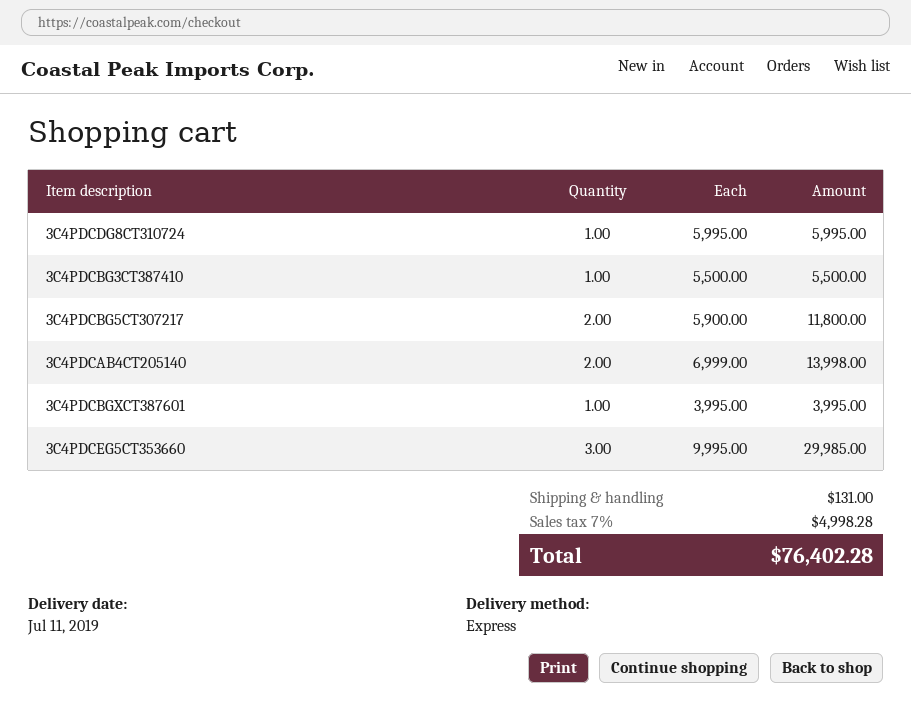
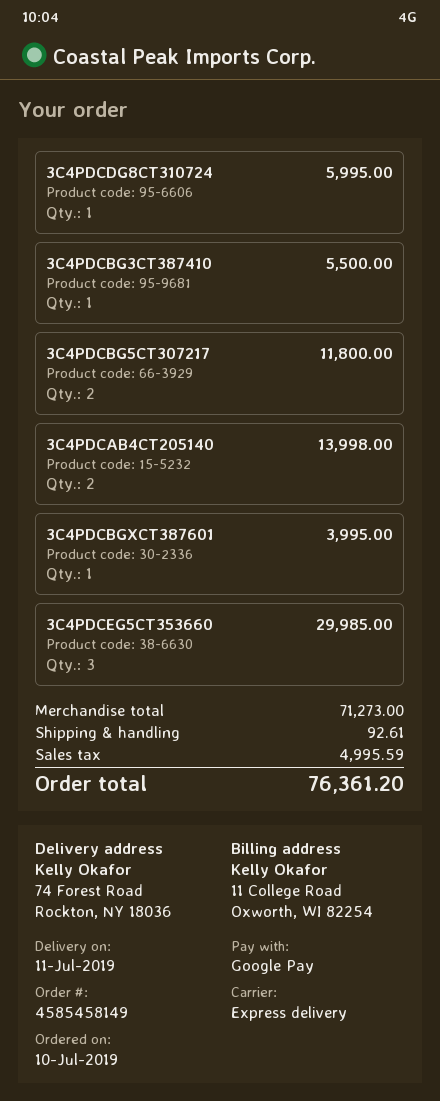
shipping: 131.00 -> 92.61
tax: 4998.28 -> 4995.59
total: 76402.28 -> 76361.20

